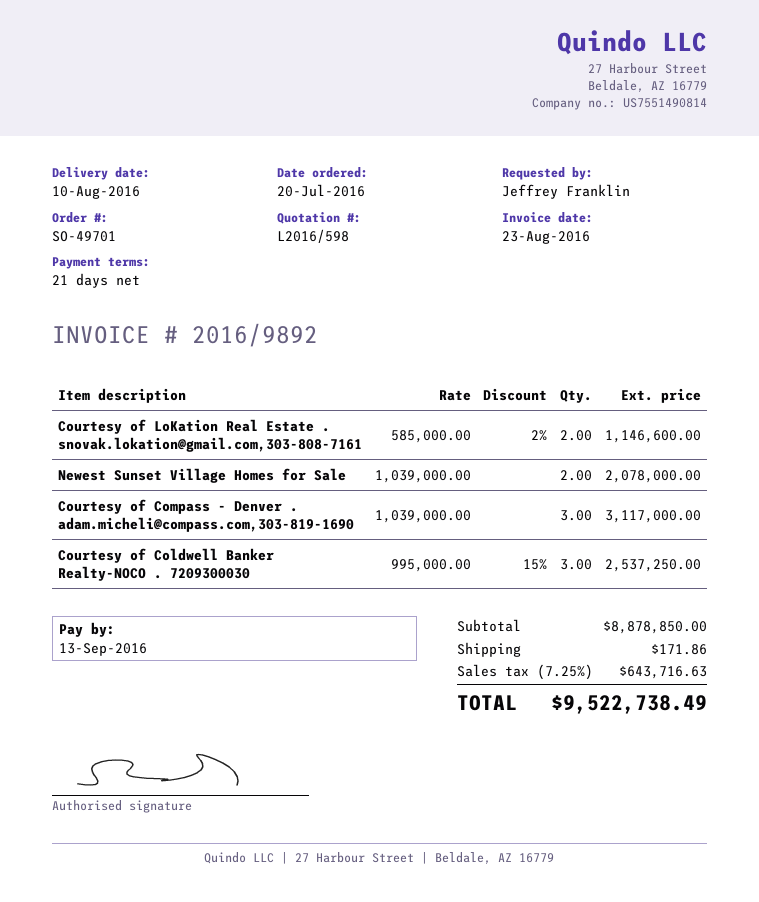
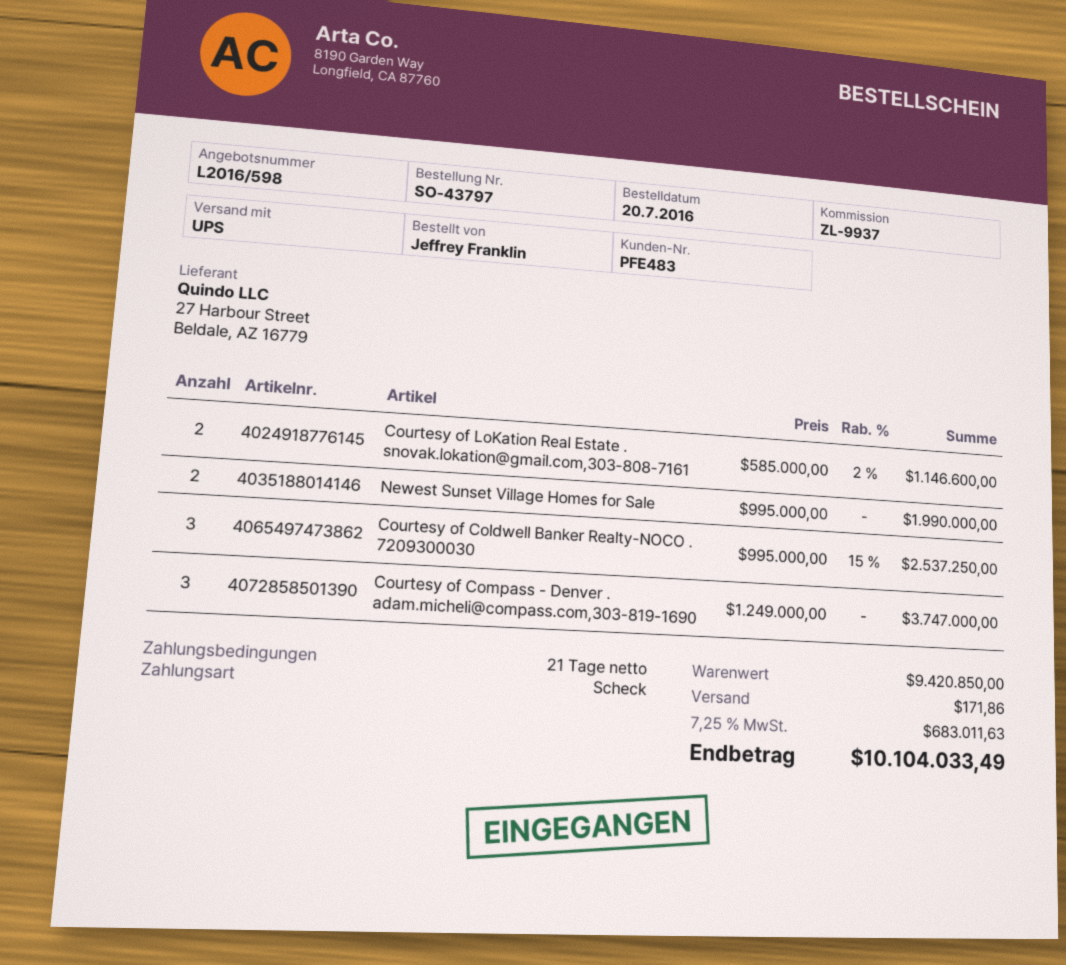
order number: SO-49701 -> SO-43797
Newest Sunset Village Homes for Sale: 2 x 1039000.00 = 2078000.00 -> 2 x 995000.00 = 1990000.00
Courtesy of Compass - Denver . adam.micheli@compass.com,303-819-1690: 3 x 1039000.00 = 3117000.00 -> 3 x 1249000.00 = 3747000.00
subtotal: 8878850.00 -> 9420850.00
tax: 7.25% = 643716.63 -> 7.25% = 683011.63
total: 9522738.49 -> 10104033.49

